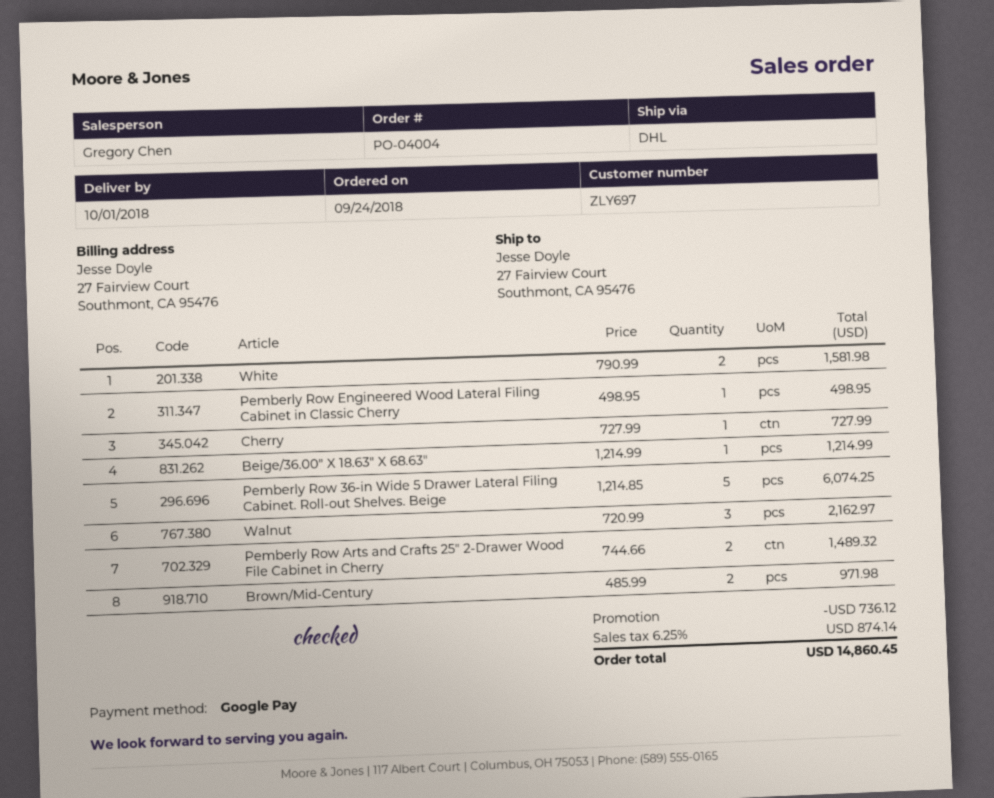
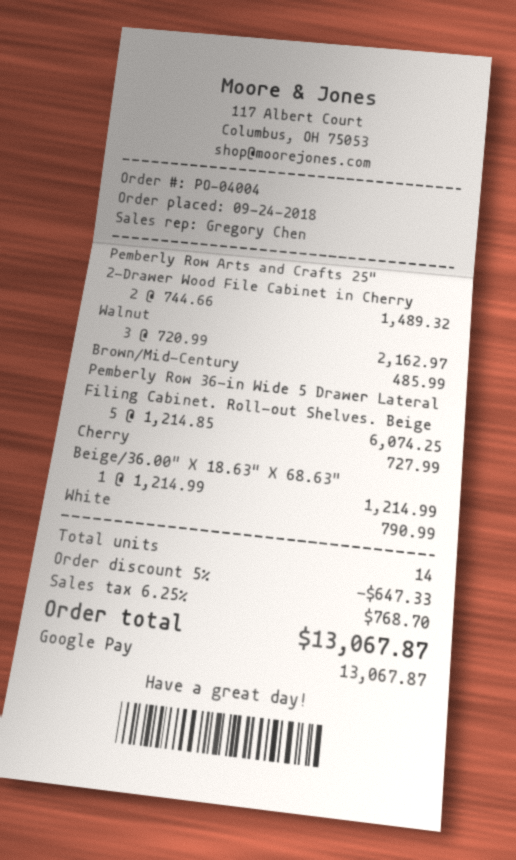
White: 2 x 790.99 = 1581.98 -> 1 x 790.99 = 790.99
Pemberly Row Engineered Wood Lateral Filing Cabinet in Classic Cherry: 1 x 498.95 = 498.95 -> none
Brown/Mid-Century: 2 x 485.99 = 971.98 -> 1 x 485.99 = 485.99
discount: 736.12 -> 647.33
tax: 6.25% = 874.14 -> 6.25% = 768.70
total: 14860.45 -> 13067.87

